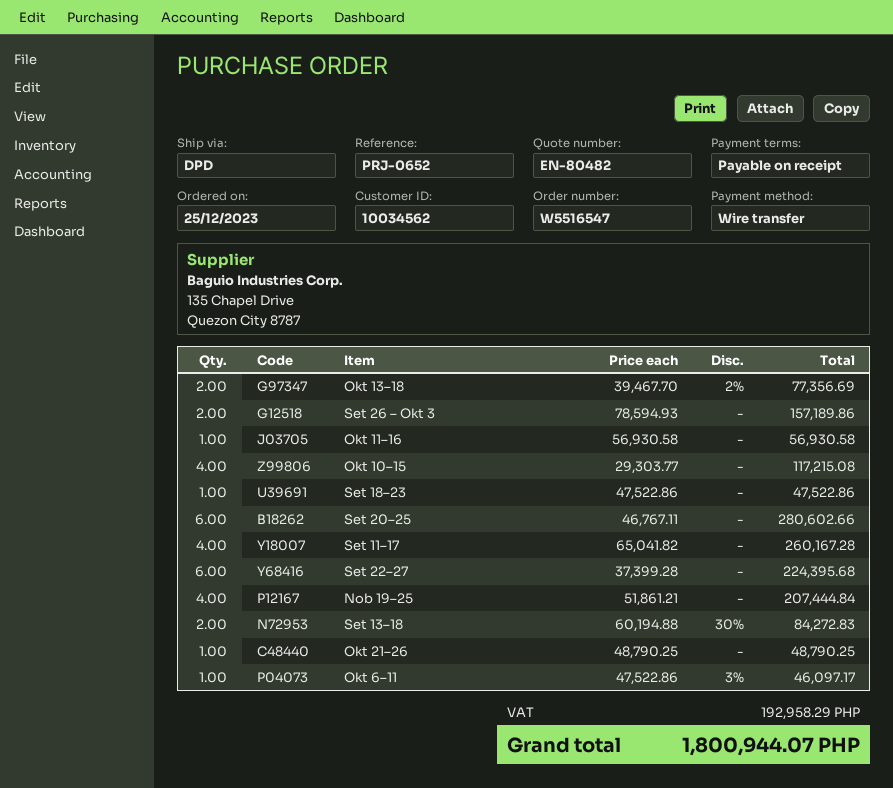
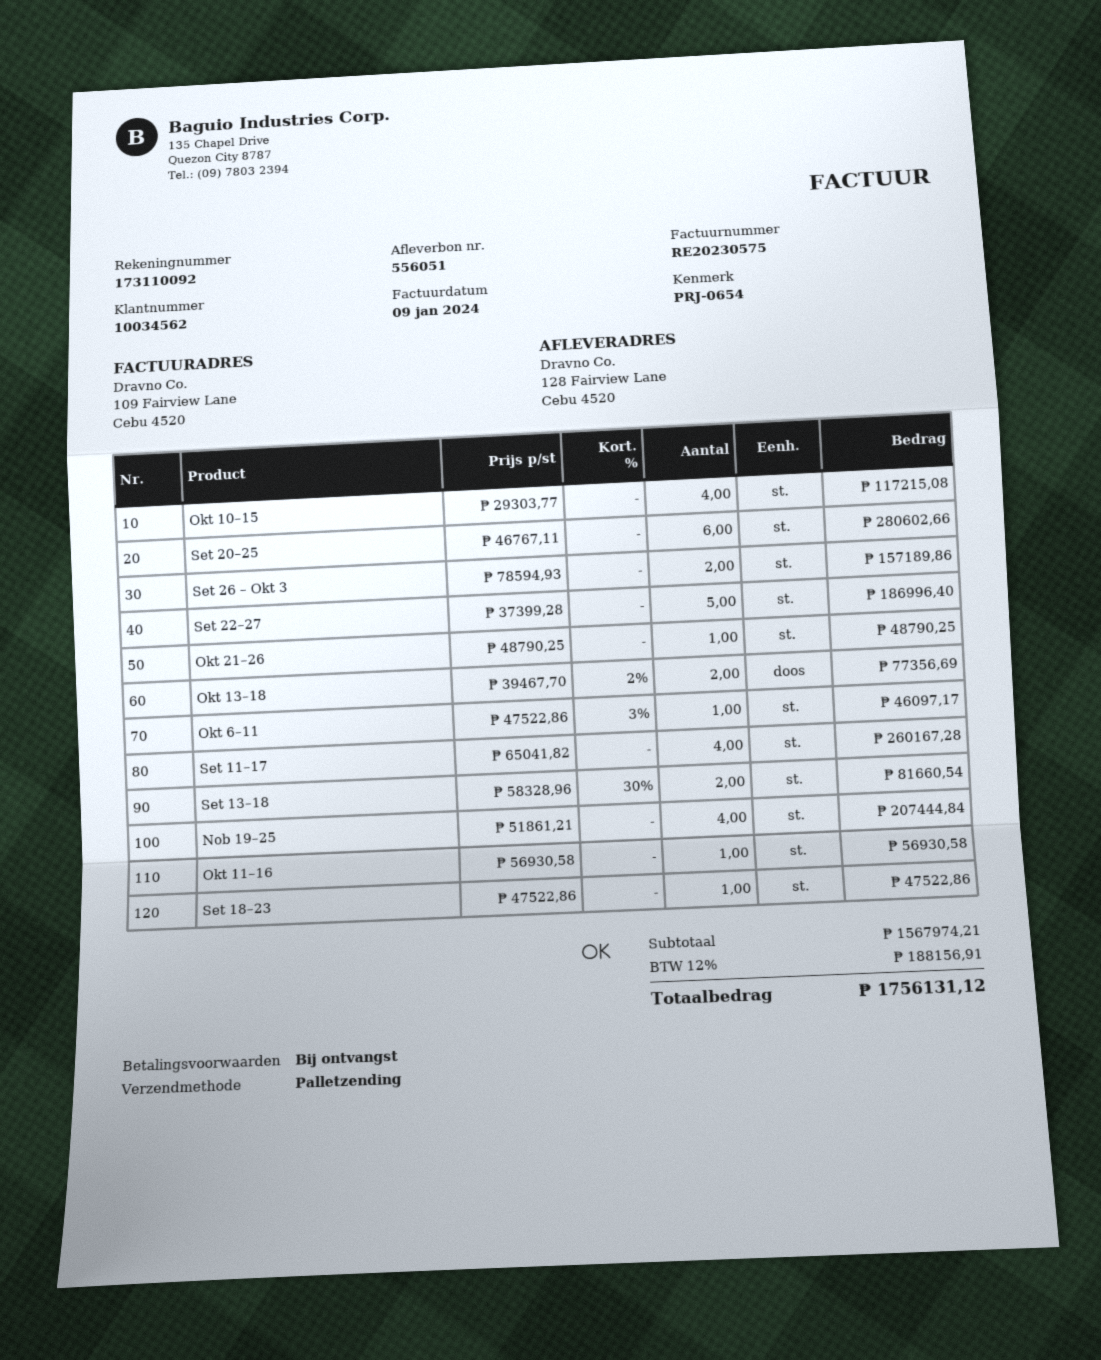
reference: PRJ-0652 -> PRJ-0654
shipping method: DPD -> pallet freight
Set 22–27: 6 x 37399.28 = 224395.68 -> 5 x 37399.28 = 186996.40
Set 13–18: 2 x 60194.88 - 30% = 84272.83 -> 2 x 58328.96 - 30% = 81660.54
tax: 192958.29 -> 188156.91
total: 1800944.07 -> 1756131.12

